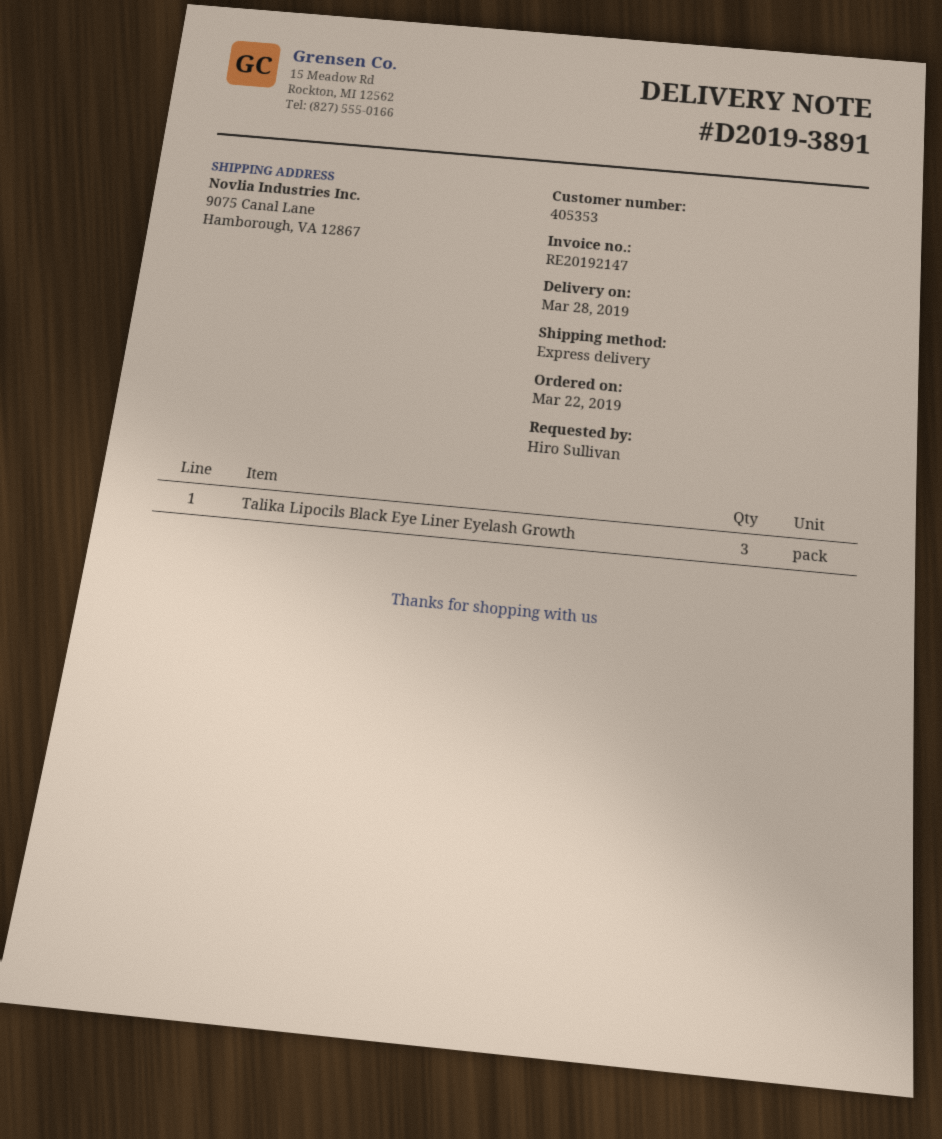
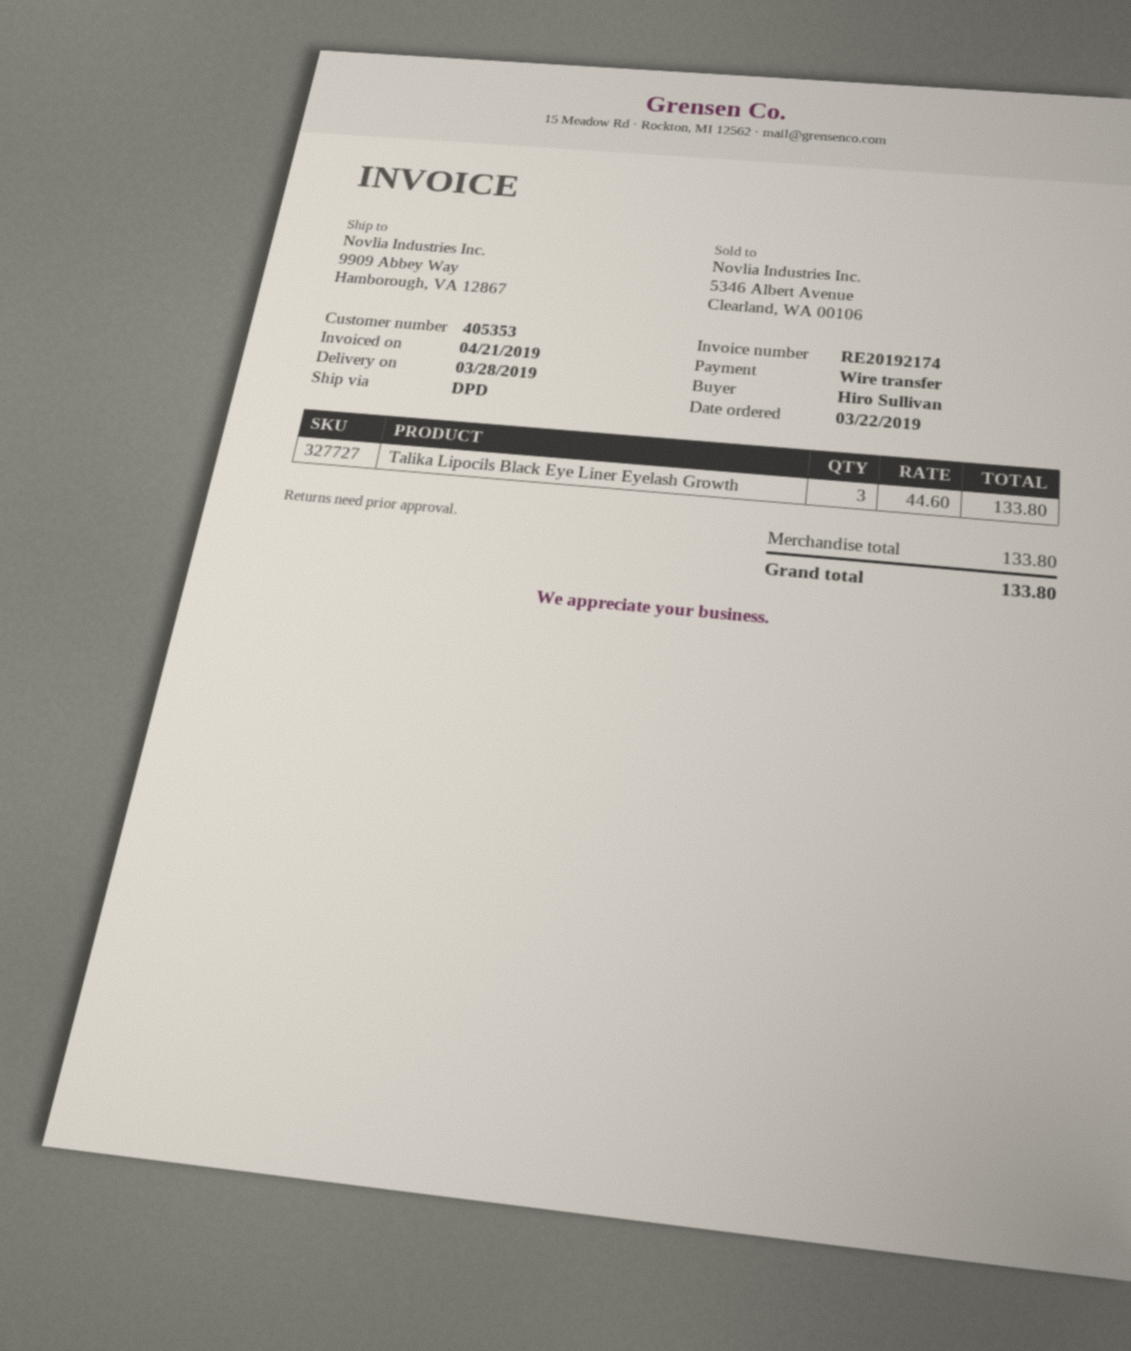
invoice number: RE20192147 -> RE20192174
shipping method: express -> DPD
ship to: 9075 Canal Lane, Hamborough, VA 12867 -> 9909 Abbey Way, Hamborough, VA 12867

